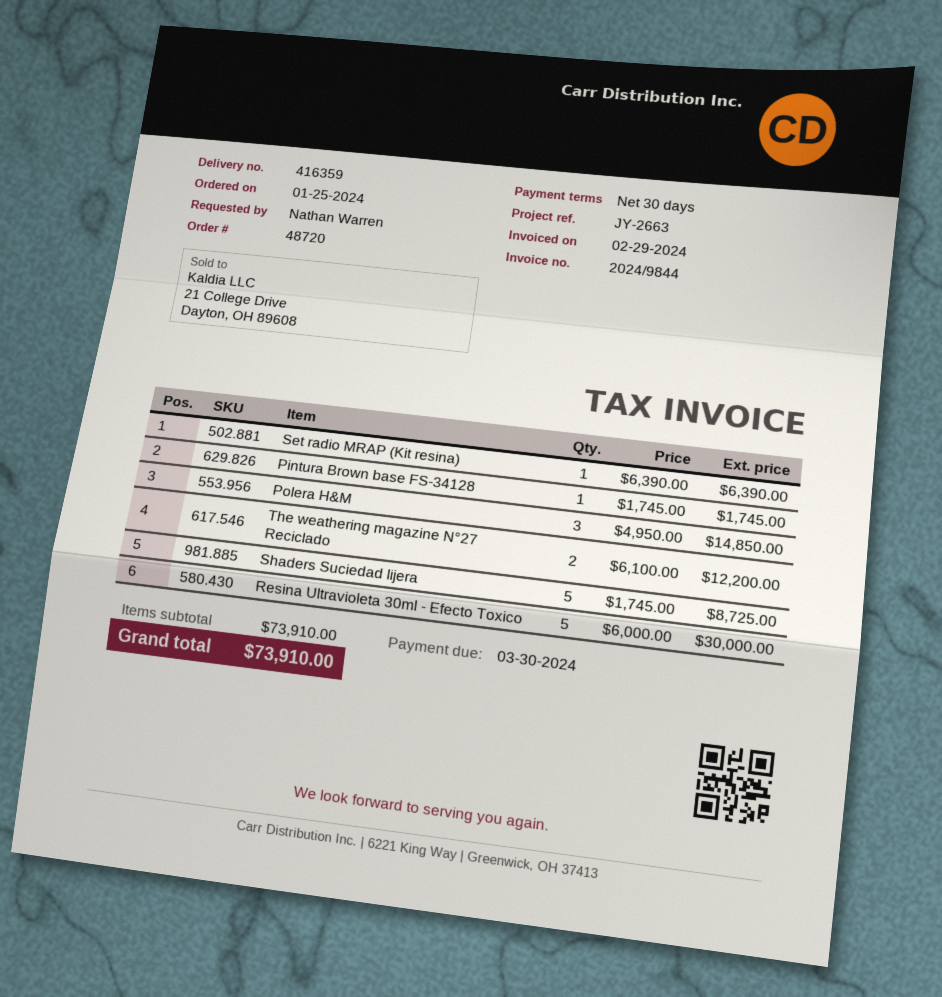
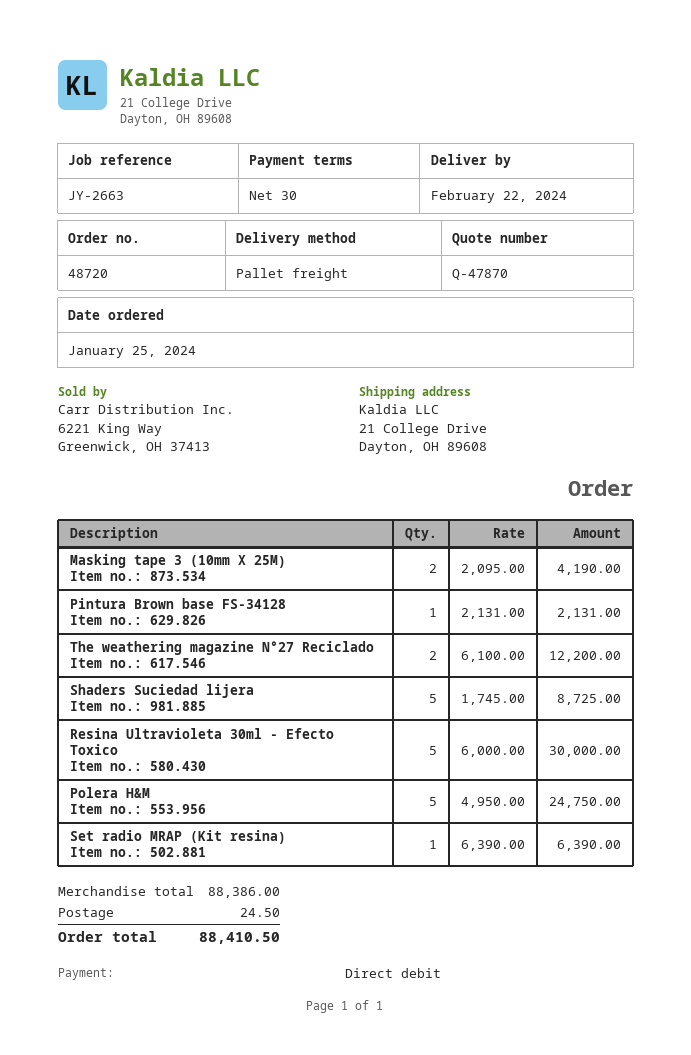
Pintura Brown base FS-34128: 1 x 1745.00 = 1745.00 -> 1 x 2131.00 = 2131.00
Polera H&M: 3 x 4950.00 = 14850.00 -> 5 x 4950.00 = 24750.00
Masking tape 3 (10mm X 25M): none -> 2 x 2095.00 = 4190.00
subtotal: 73910.00 -> 88386.00
shipping: none -> 24.50
total: 73910.00 -> 88410.50

